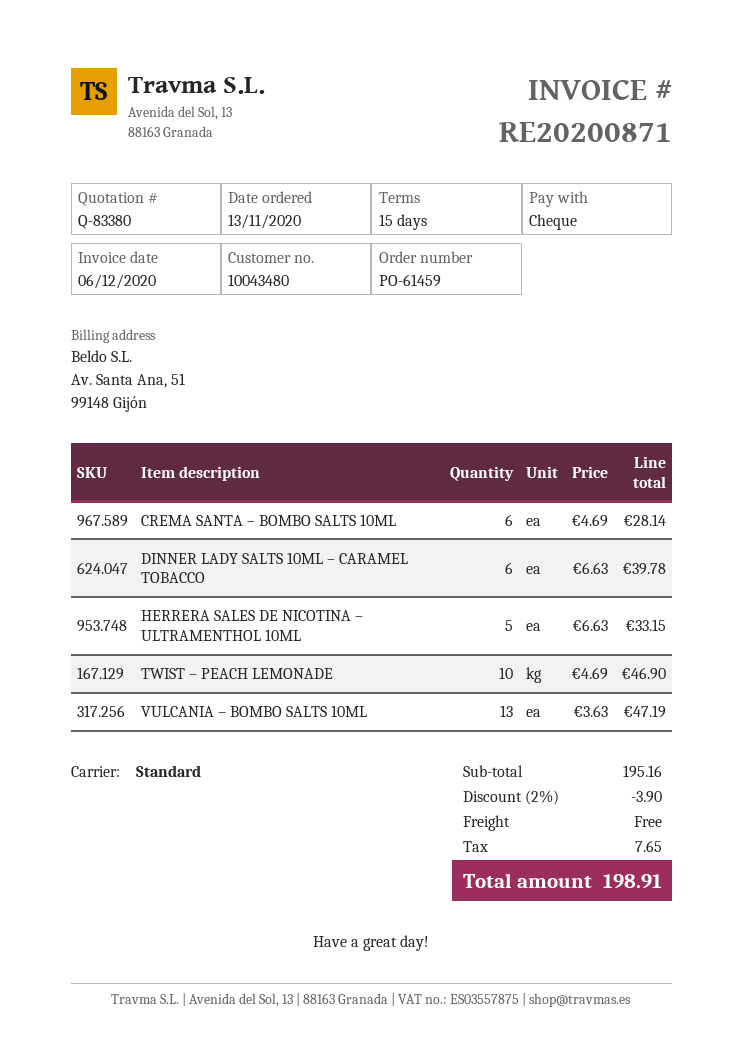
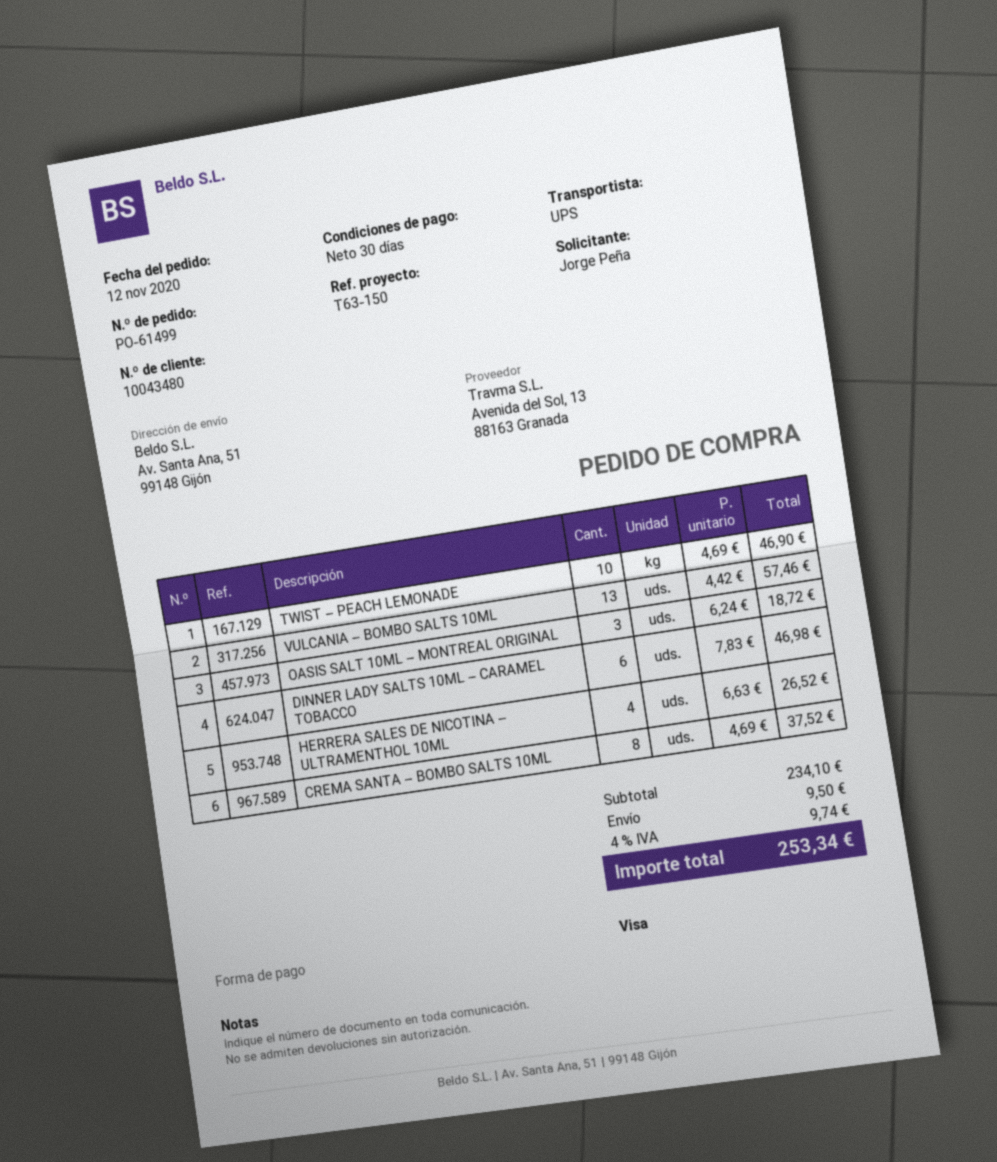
order number: PO-61459 -> PO-61499
order date: 2020-11-13 -> 2020-11-12
payment terms: 15 days -> 30 days
payment method: cheque -> Visa
shipping method: standard -> UPS
CREMA SANTA – BOMBO SALTS 10ML: 6 x 4.69 = 28.14 -> 8 x 4.69 = 37.52
DINNER LADY SALTS 10ML – CARAMEL TOBACCO: 6 x 6.63 = 39.78 -> 6 x 7.83 = 46.98
HERRERA SALES DE NICOTINA – ULTRAMENTHOL 10ML: 5 x 6.63 = 33.15 -> 4 x 6.63 = 26.52
VULCANIA – BOMBO SALTS 10ML: 13 x 3.63 = 47.19 -> 13 x 4.42 = 57.46
OASIS SALT 10ML – MONTREAL ORIGINAL: none -> 3 x 6.24 = 18.72
subtotal: 195.16 -> 234.10
discount: 2% = 3.90 -> none
shipping: 0.00 -> 9.50
tax: 7.65 -> 9.74
total: 198.91 -> 253.34

